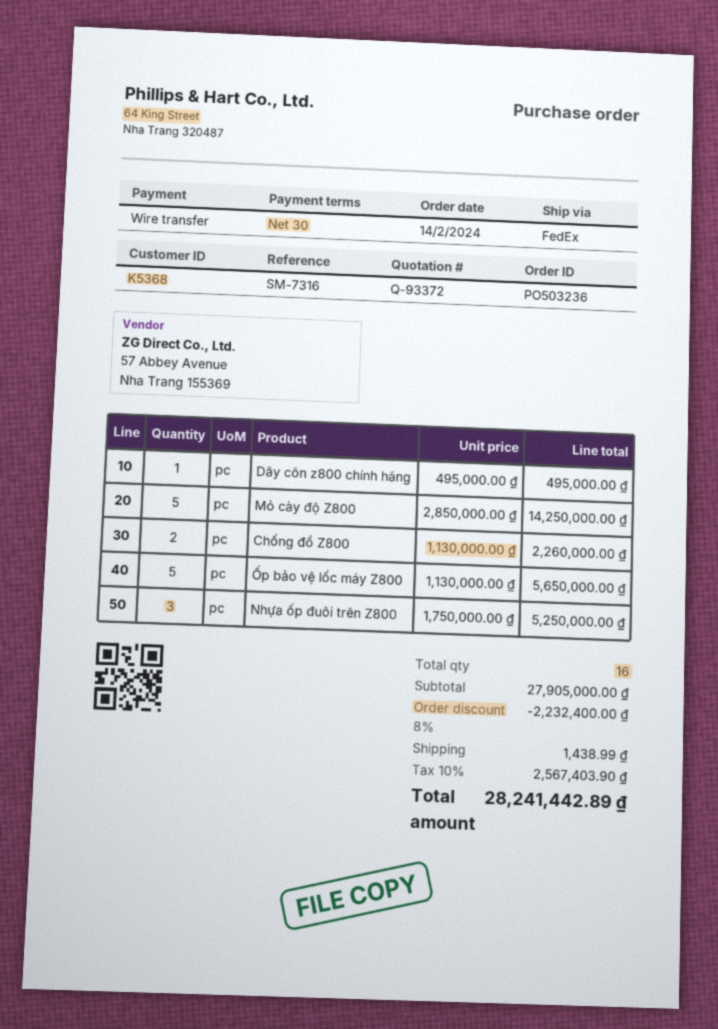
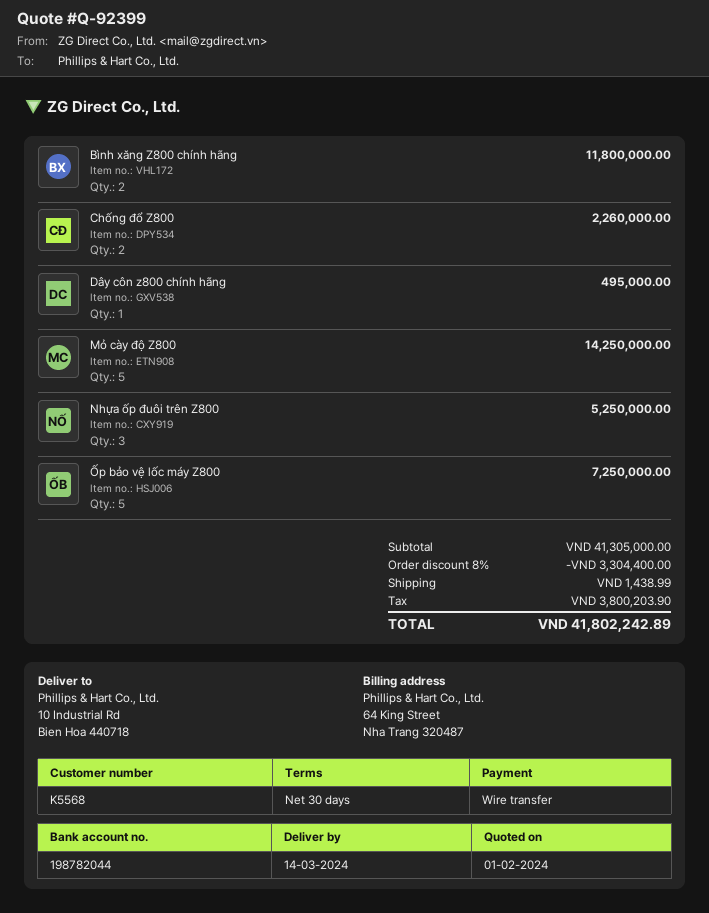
quote number: Q-93372 -> Q-92399
customer number: K5368 -> K5568
Ốp bảo vệ lốc máy Z800: 5 for 5650000.00 -> 5 for 7250000.00
Bình xăng Z800 chính hãng: none -> 2 for 11800000.00
subtotal: 27905000.00 -> 41305000.00
discount: 8% = 2232400.00 -> 8% = 3304400.00
tax: 2567403.90 -> 3800203.90
total: 28241442.89 -> 41802242.89

